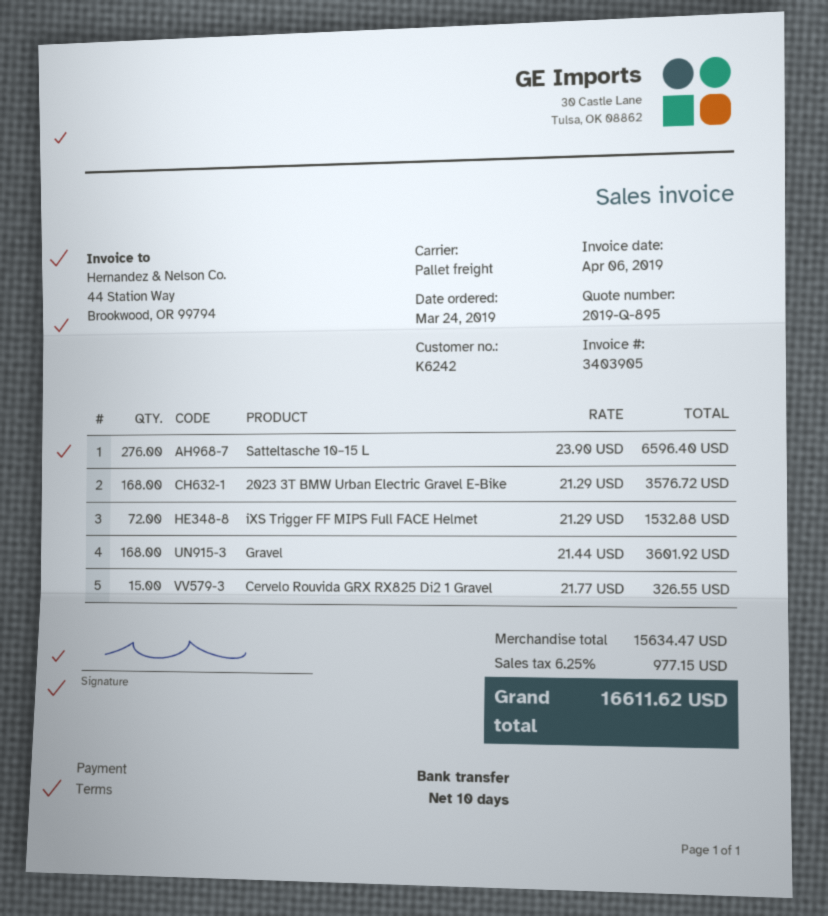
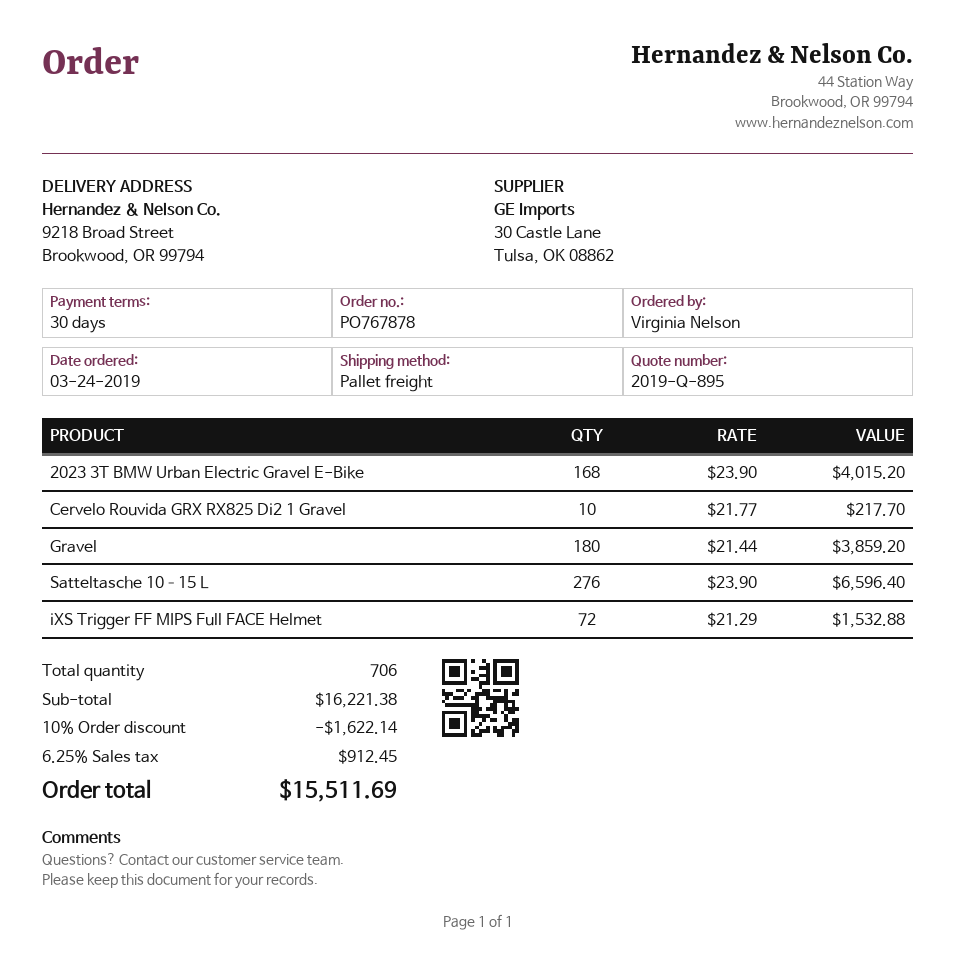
payment terms: 10 days -> 30 days
2023 3T BMW Urban Electric Gravel E-Bike: 168 x 21.29 = 3576.72 -> 168 x 23.90 = 4015.20
Gravel: 168 x 21.44 = 3601.92 -> 180 x 21.44 = 3859.20
Cervelo Rouvida GRX RX825 Di2 1 Gravel: 15 x 21.77 = 326.55 -> 10 x 21.77 = 217.70
subtotal: 15634.47 -> 16221.38
discount: none -> 10% = 1622.14
tax: 6.25% = 977.15 -> 6.25% = 912.45
total: 16611.62 -> 15511.69

